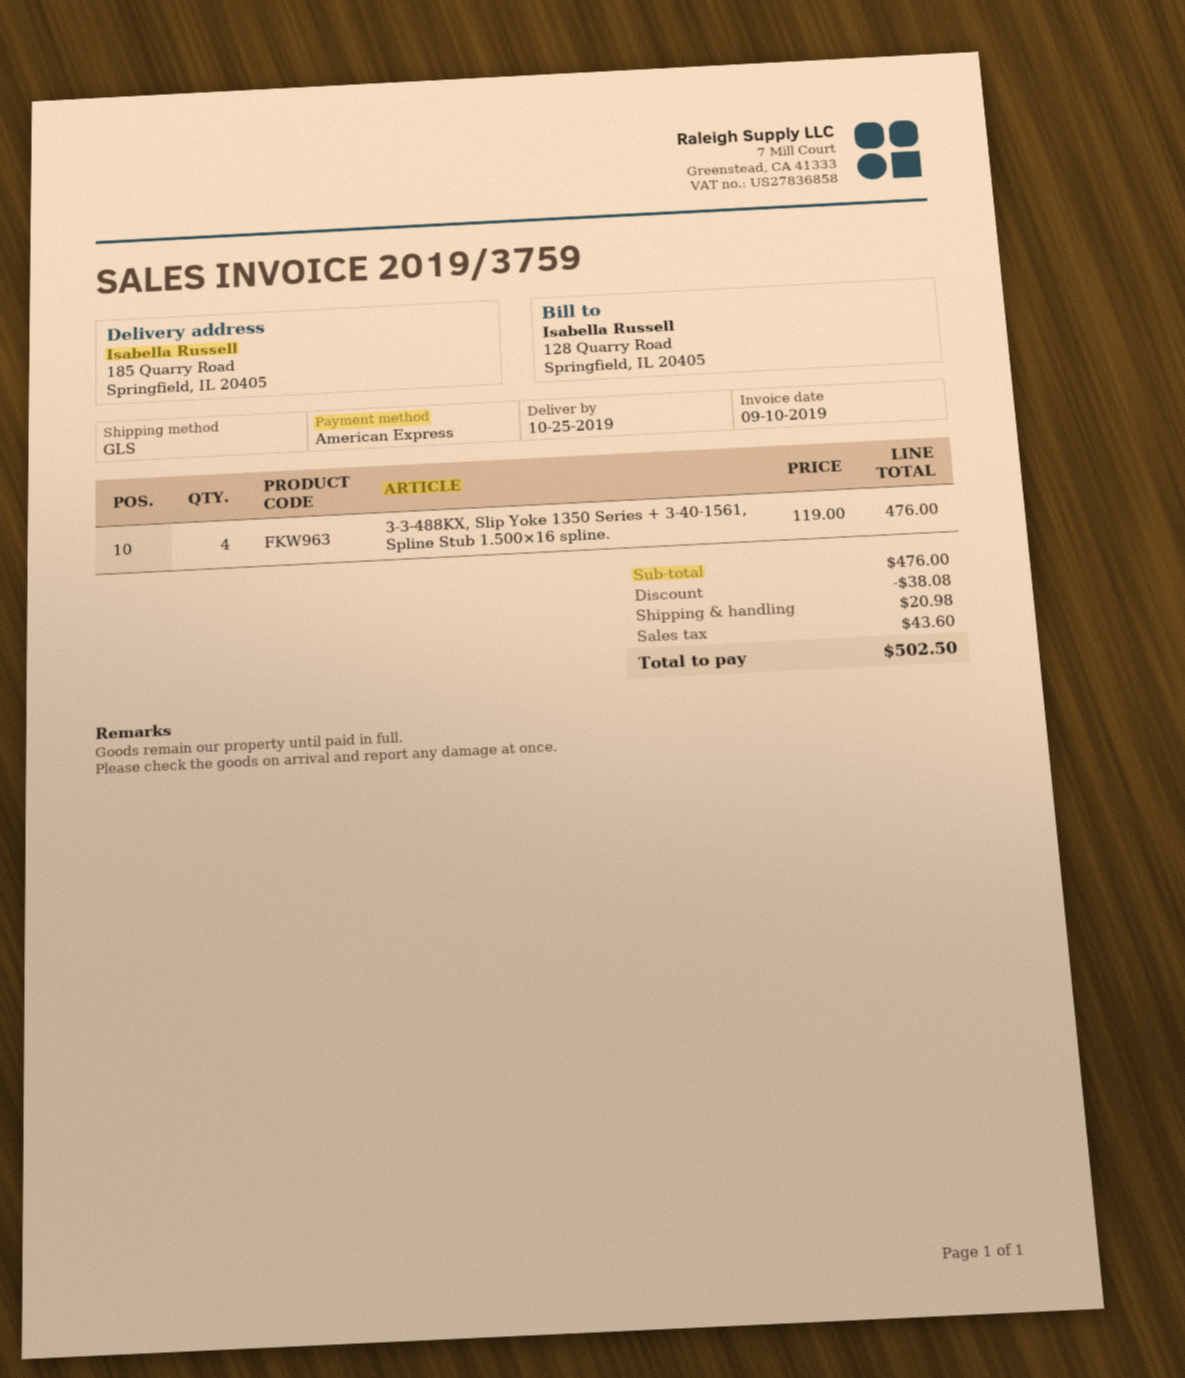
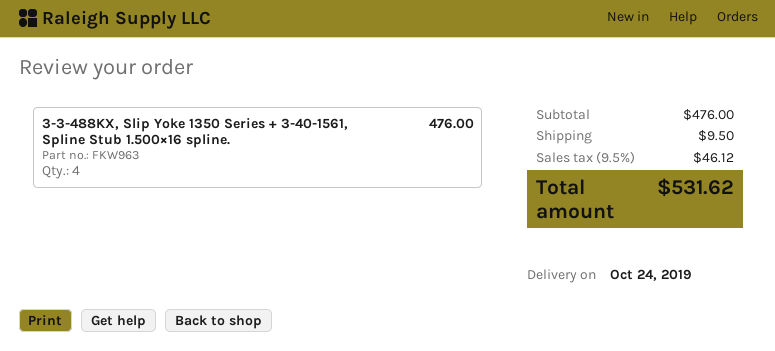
delivery date: 2019-10-25 -> 2019-10-24
discount: 38.08 -> none
shipping: 20.98 -> 9.50
tax: 43.60 -> 46.12
total: 502.50 -> 531.62

